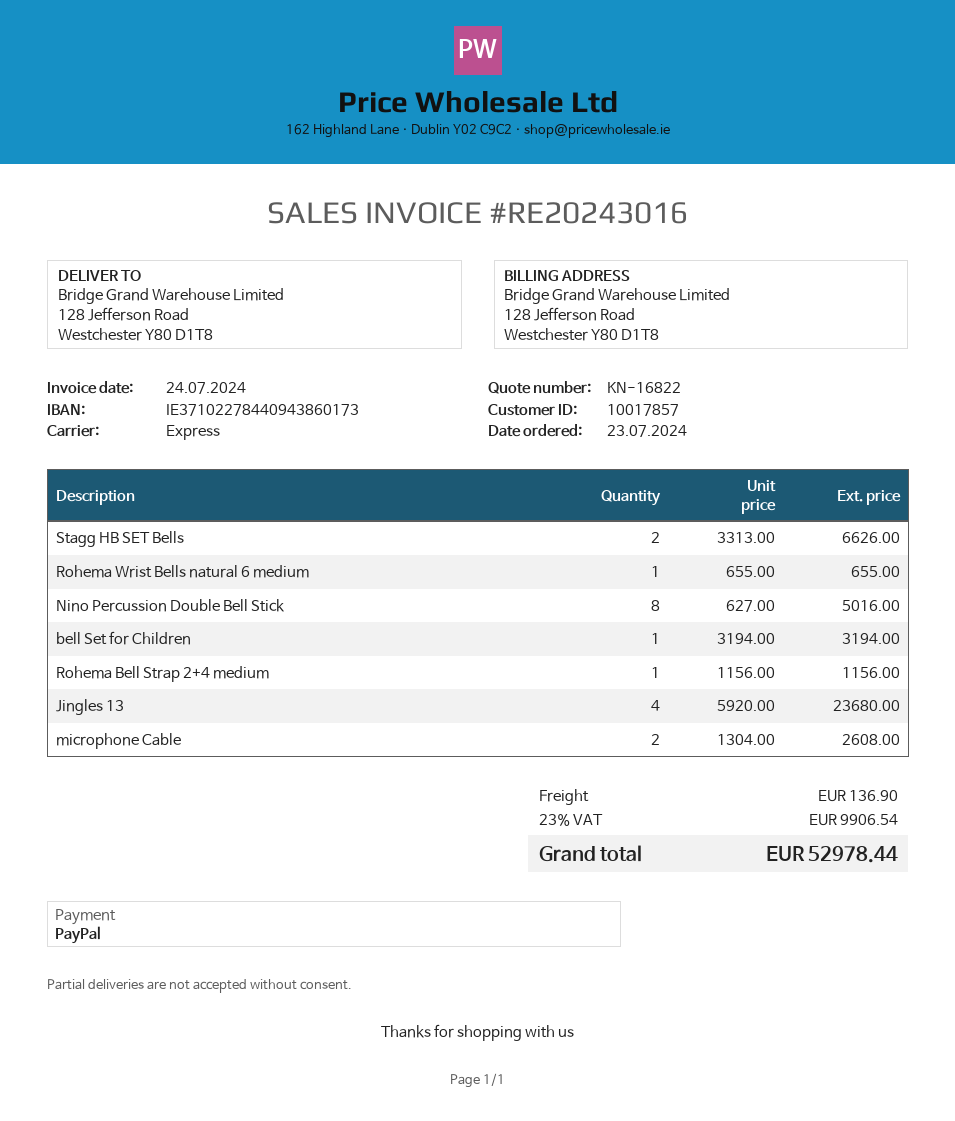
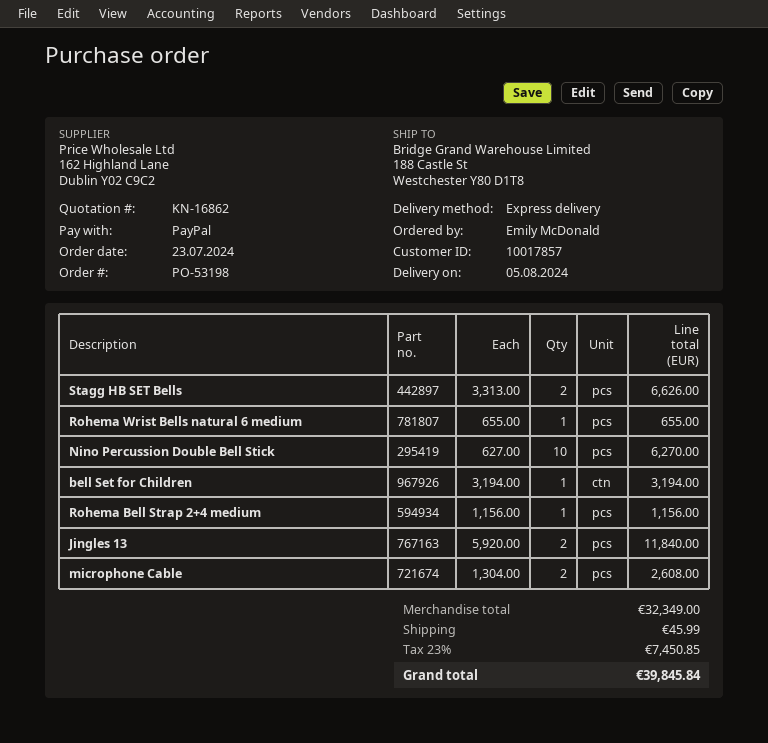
quote number: KN-16822 -> KN-16862
ship to: 128 Jefferson Road, Westchester Y80 D1T8 -> 188 Castle St, Westchester Y80 D1T8
Nino Percussion Double Bell Stick: 8 x 627.00 = 5016.00 -> 10 x 627.00 = 6270.00
Jingles 13: 4 x 5920.00 = 23680.00 -> 2 x 5920.00 = 11840.00
shipping: 136.90 -> 45.99
tax: 23% = 9906.54 -> 23% = 7450.85
total: 52978.44 -> 39845.84

